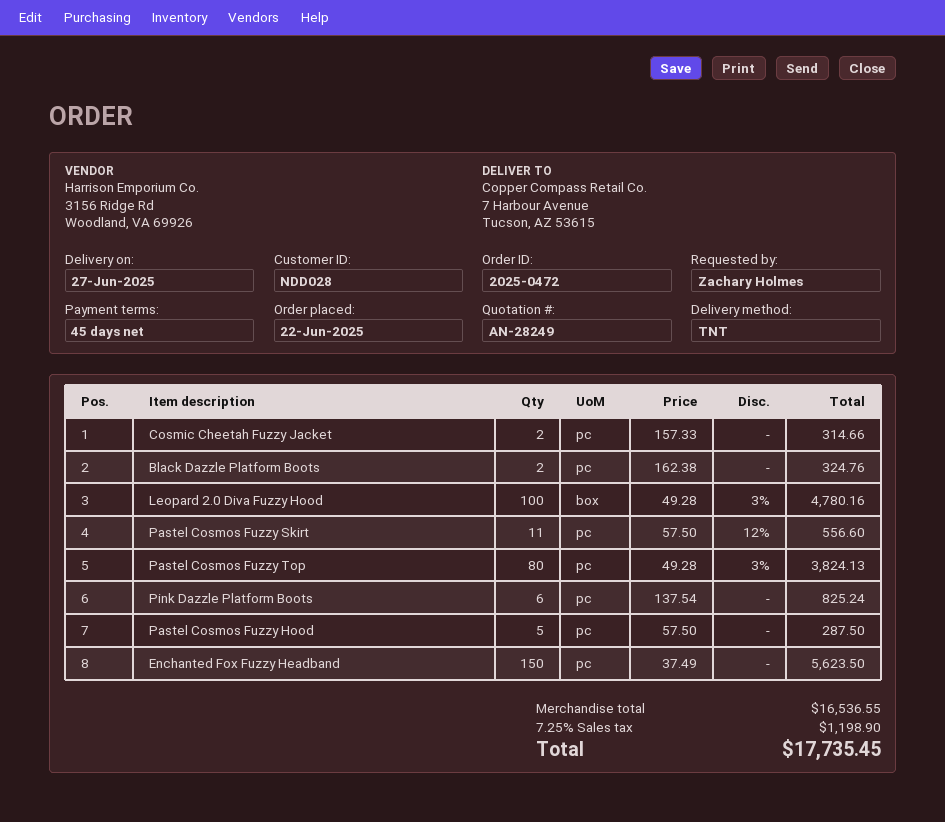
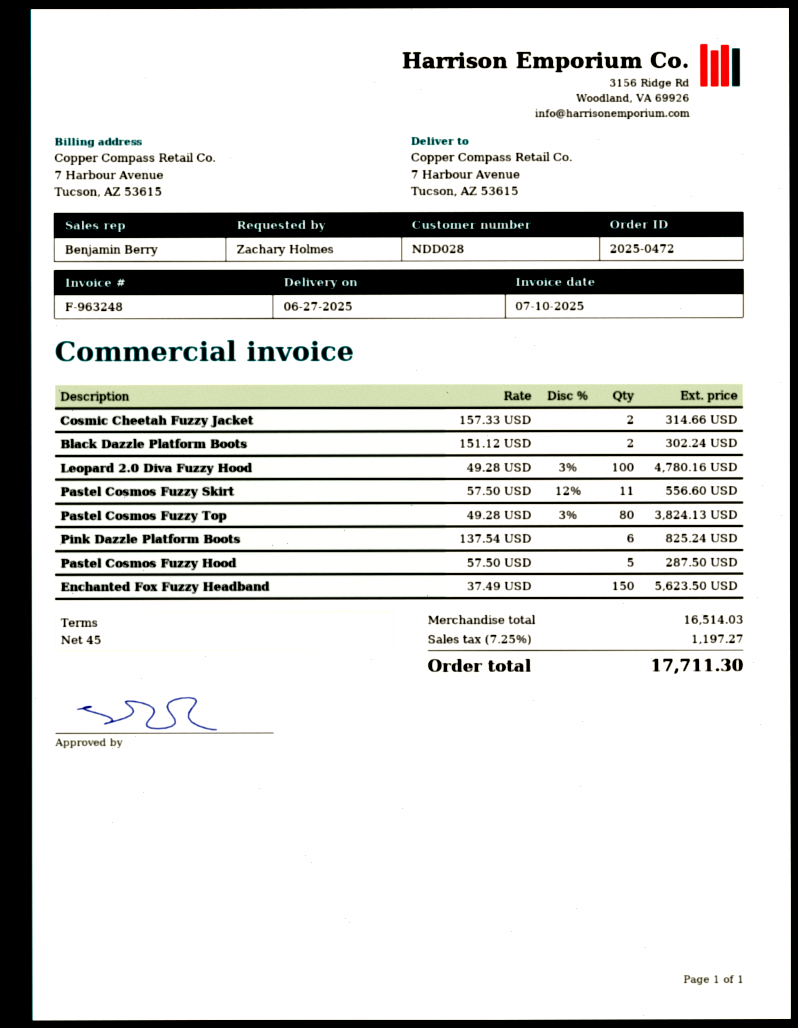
Black Dazzle Platform Boots: 2 x 162.38 = 324.76 -> 2 x 151.12 = 302.24
subtotal: 16536.55 -> 16514.03
tax: 7.25% = 1198.90 -> 7.25% = 1197.27
total: 17735.45 -> 17711.30

